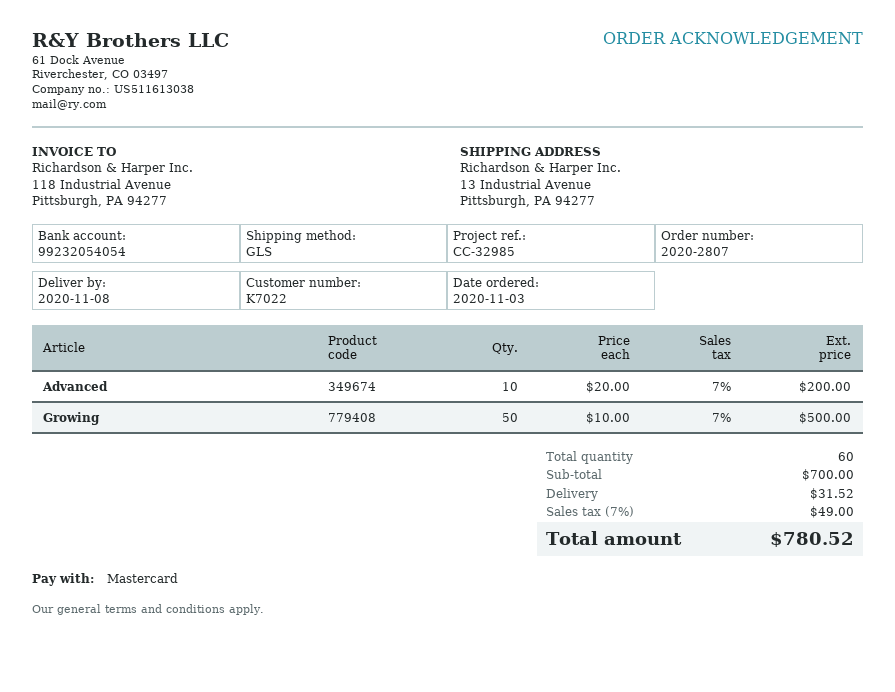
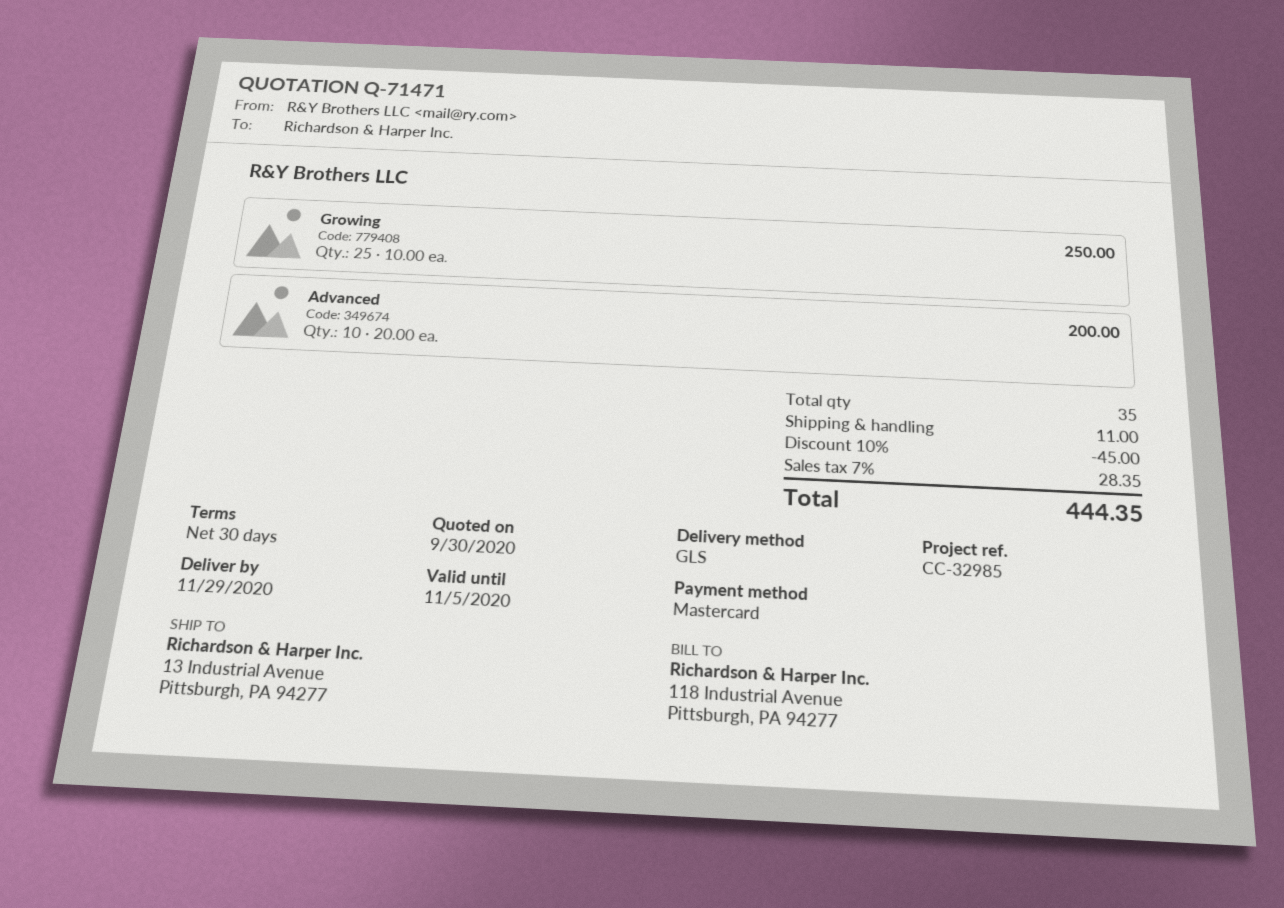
delivery date: 2020-11-08 -> 2020-11-29
Growing: 50 x 10.00 = 500.00 -> 25 x 10.00 = 250.00
total quantity: 60 -> 35
discount: none -> 10% = 45.00
shipping: 31.52 -> 11.00
tax: 7% = 49.00 -> 7% = 28.35
total: 780.52 -> 444.35

